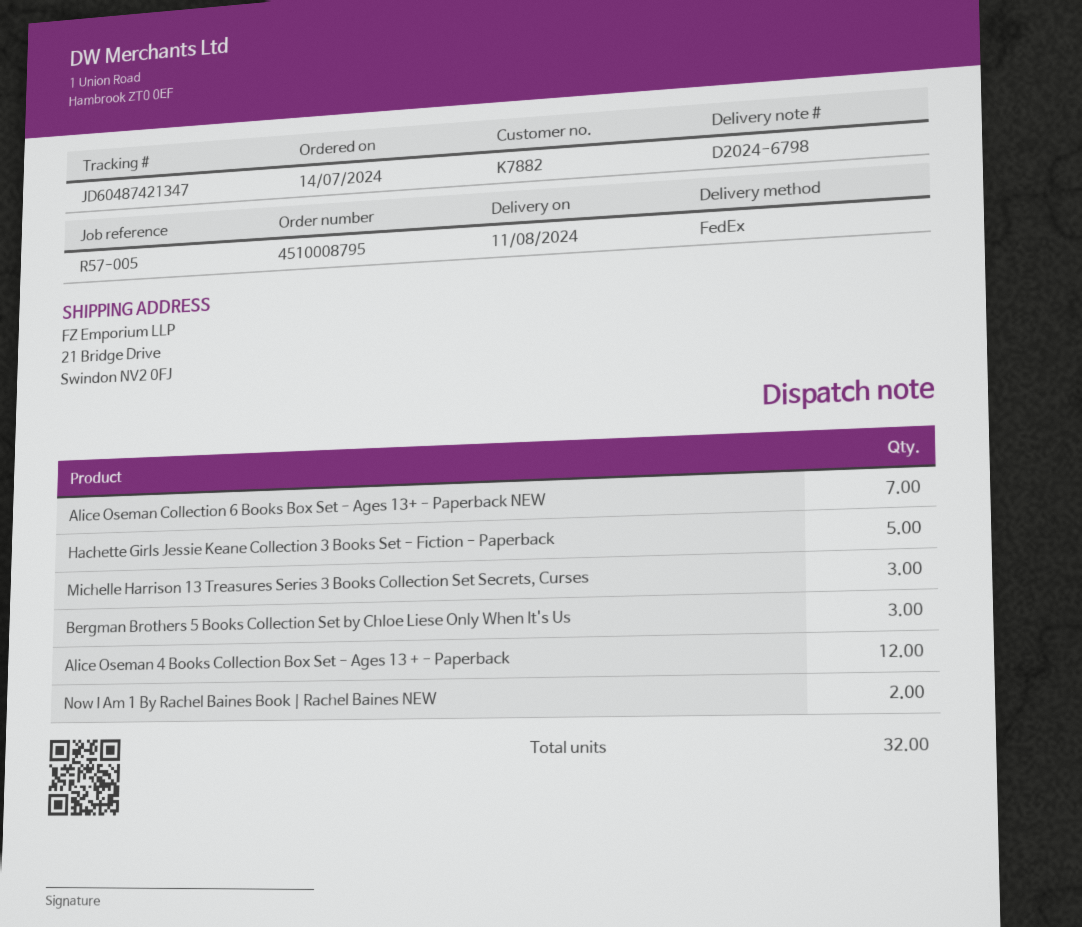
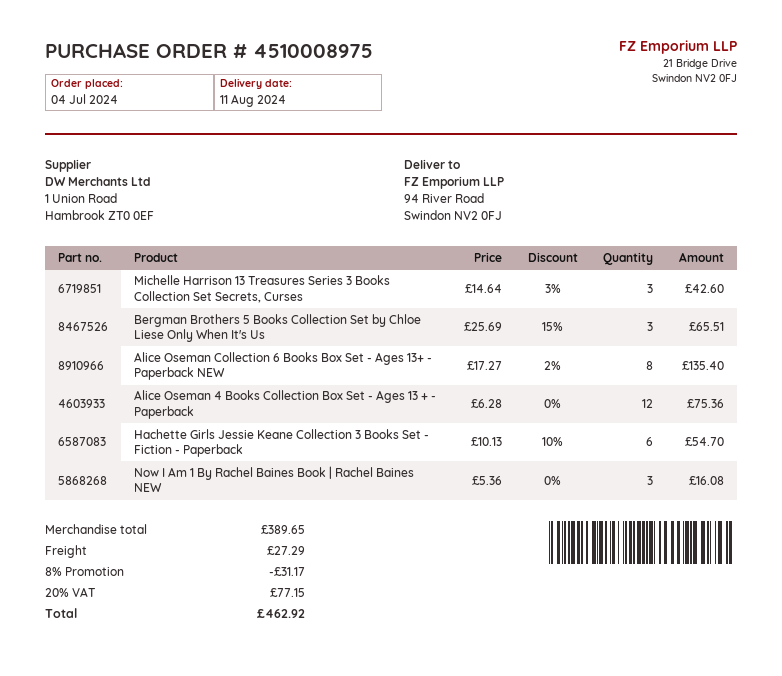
order number: 4510008795 -> 4510008975
order date: 2024-07-14 -> 2024-07-04
ship to: 21 Bridge Drive, Swindon NV2 0FJ -> 94 River Road, Swindon NV2 0FJ
Alice Oseman Collection 6 Books Box Set - Ages 13+ - Paperback NEW: 7 -> 8
Hachette Girls Jessie Keane Collection 3 Books Set - Fiction - Paperback: 5 -> 6
Now I Am 1 By Rachel Baines Book | Rachel Baines NEW: 2 -> 3

